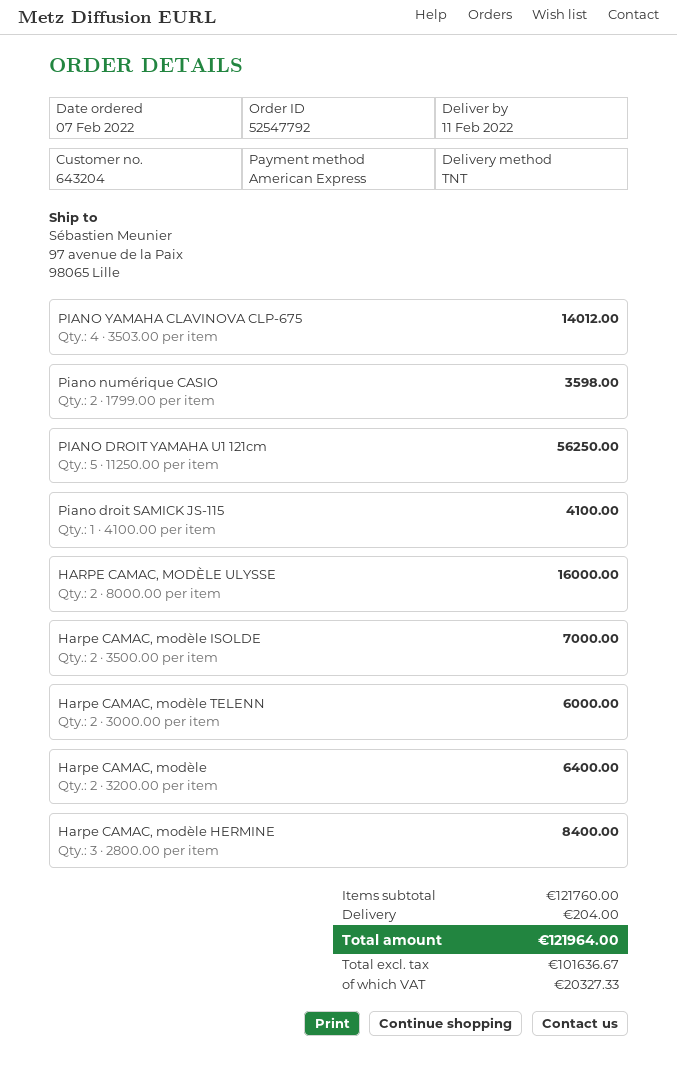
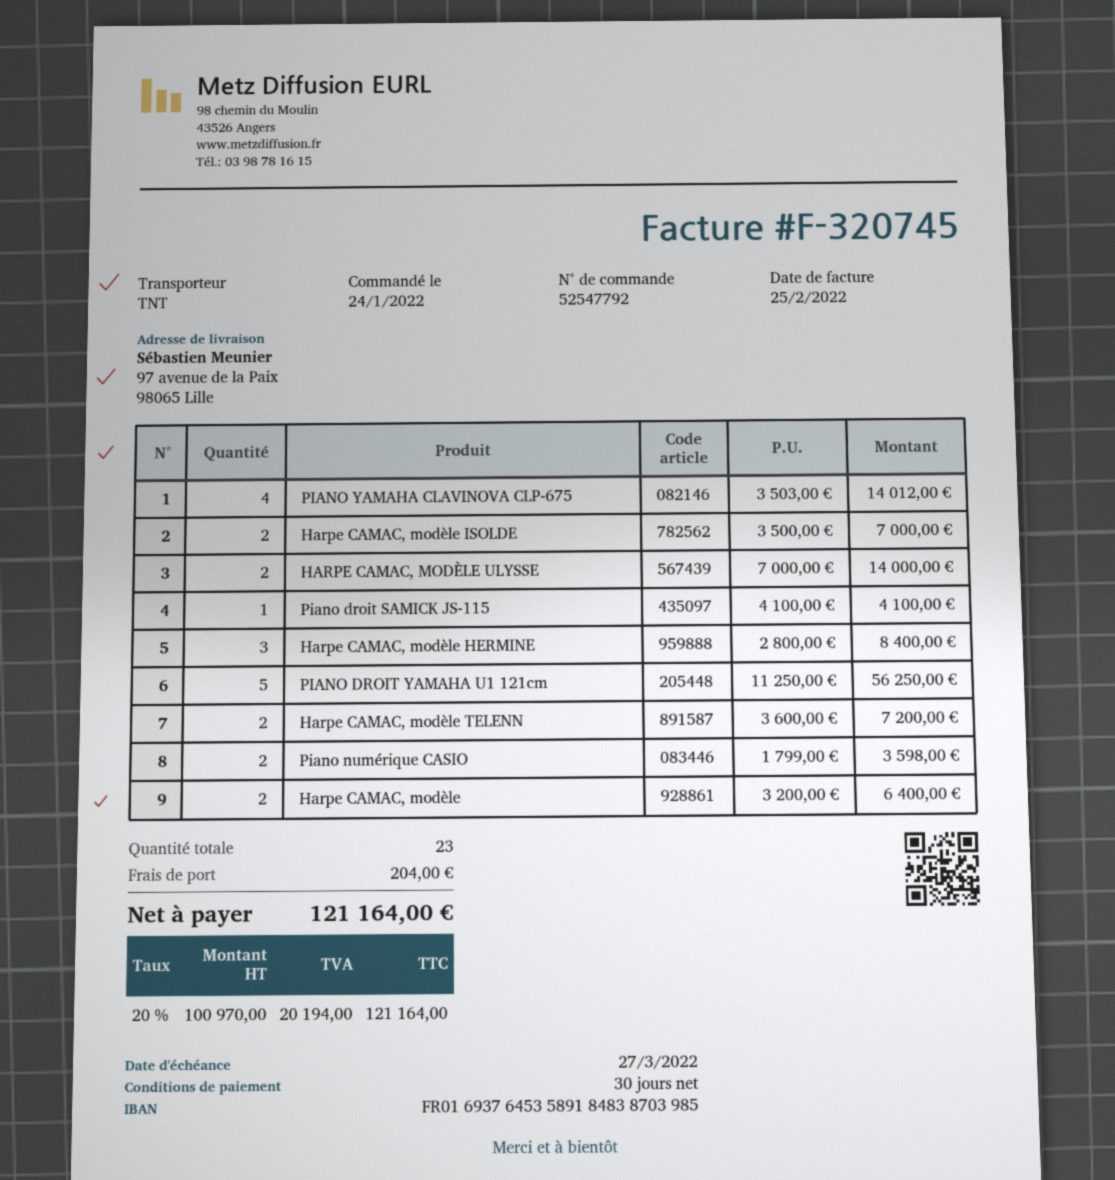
order date: 2022-02-07 -> 2022-01-24
HARPE CAMAC, MODÈLE ULYSSE: 2 x 8000.00 = 16000.00 -> 2 x 7000.00 = 14000.00
Harpe CAMAC, modèle TELENN: 2 x 3000.00 = 6000.00 -> 2 x 3600.00 = 7200.00
net: 101636.67 -> 100970.00
tax: 20327.33 -> 20194.00
total: 121964.00 -> 121164.00

